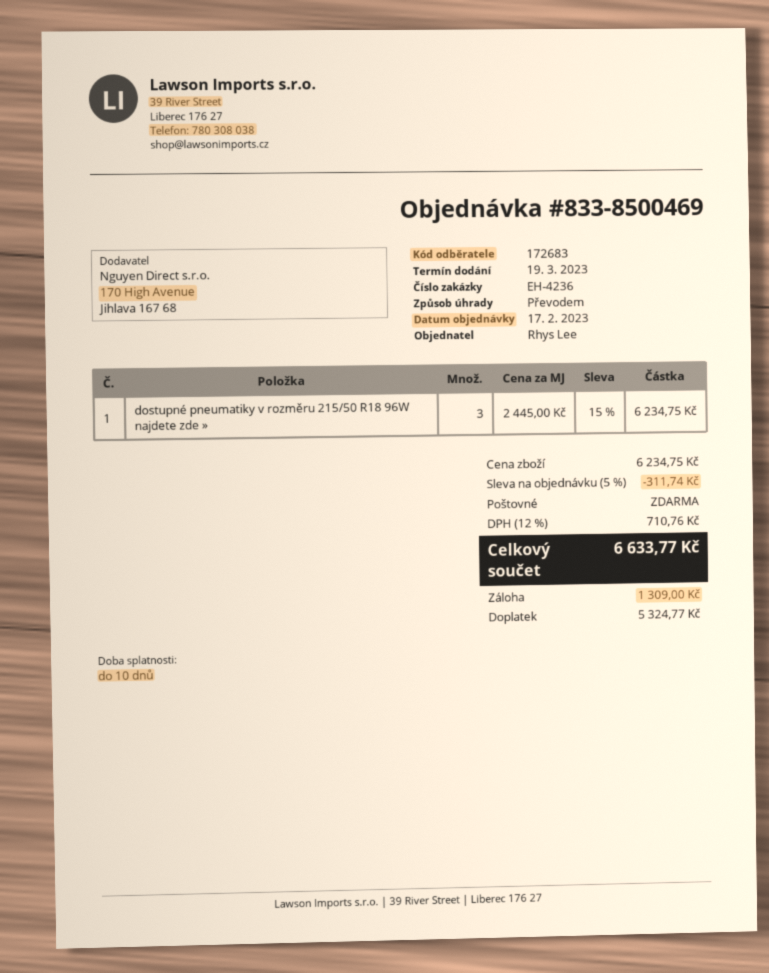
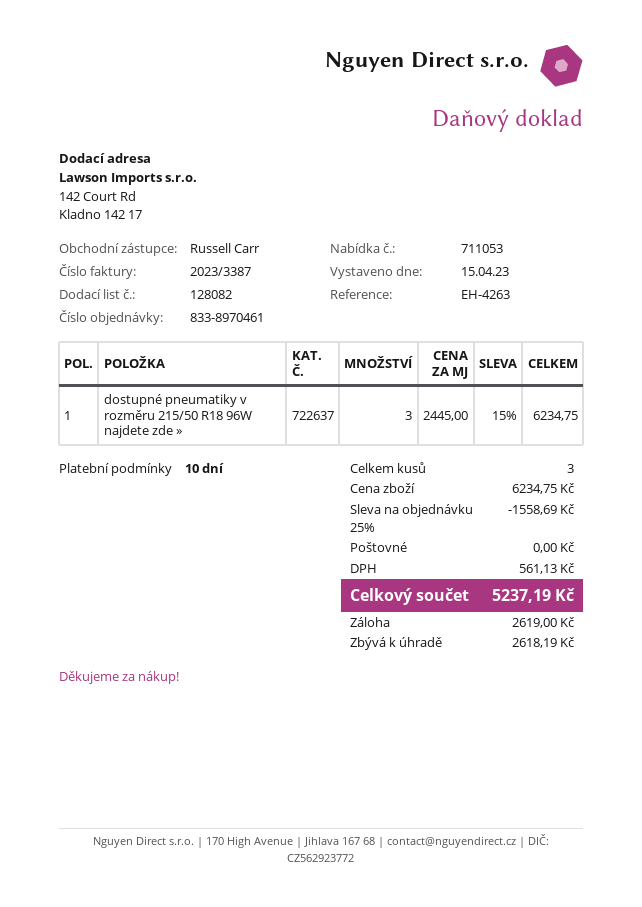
order number: 833-8500469 -> 833-8970461
reference: EH-4236 -> EH-4263
discount: 5% = 311.74 -> 25% = 1558.69
tax: 710.76 -> 561.13
total: 6633.77 -> 5237.19
deposit: 1309.00 -> 2619.00
balance: 5324.77 -> 2618.19

